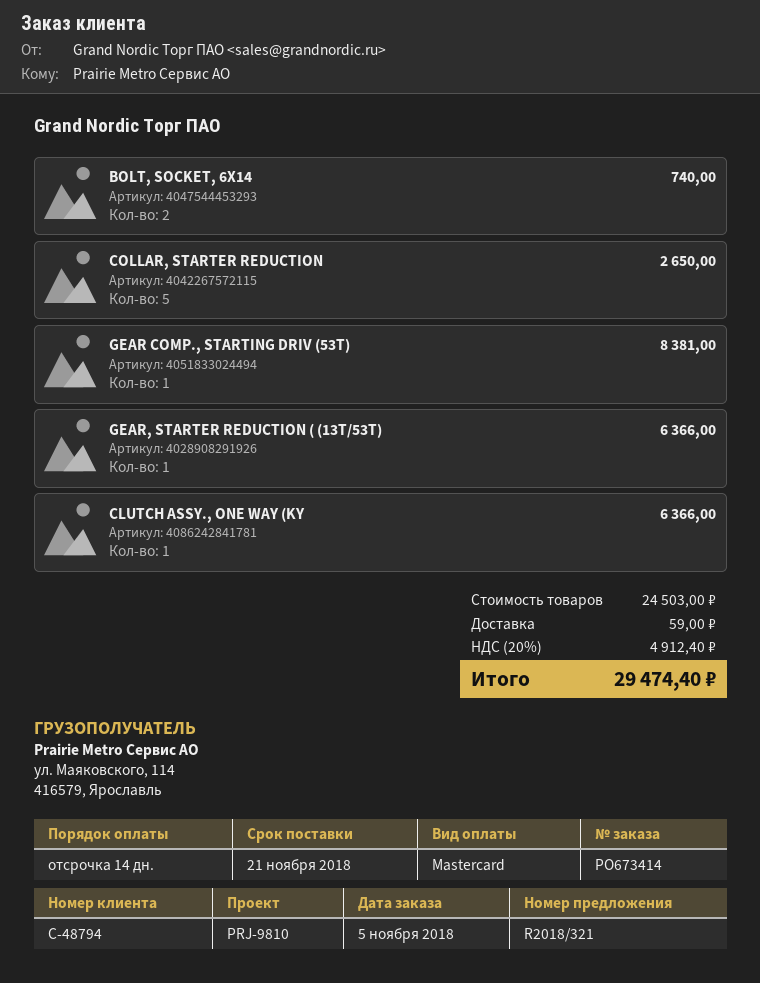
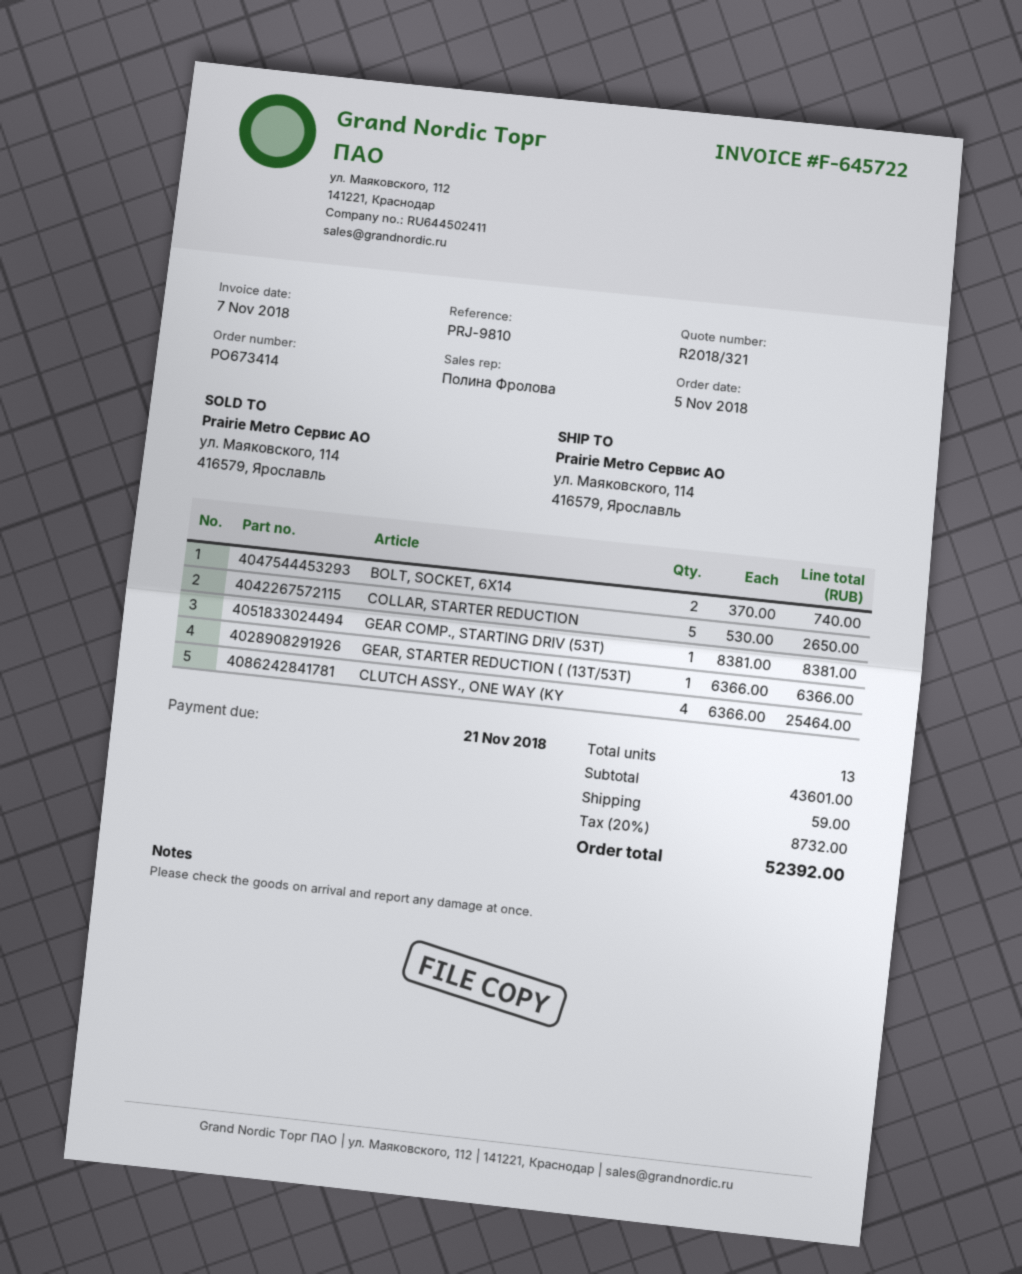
CLUTCH ASSY., ONE WAY (KY: 1 for 6366.00 -> 4 for 25464.00
subtotal: 24503.00 -> 43601.00
tax: 20% = 4912.40 -> 20% = 8732.00
total: 29474.40 -> 52392.00

